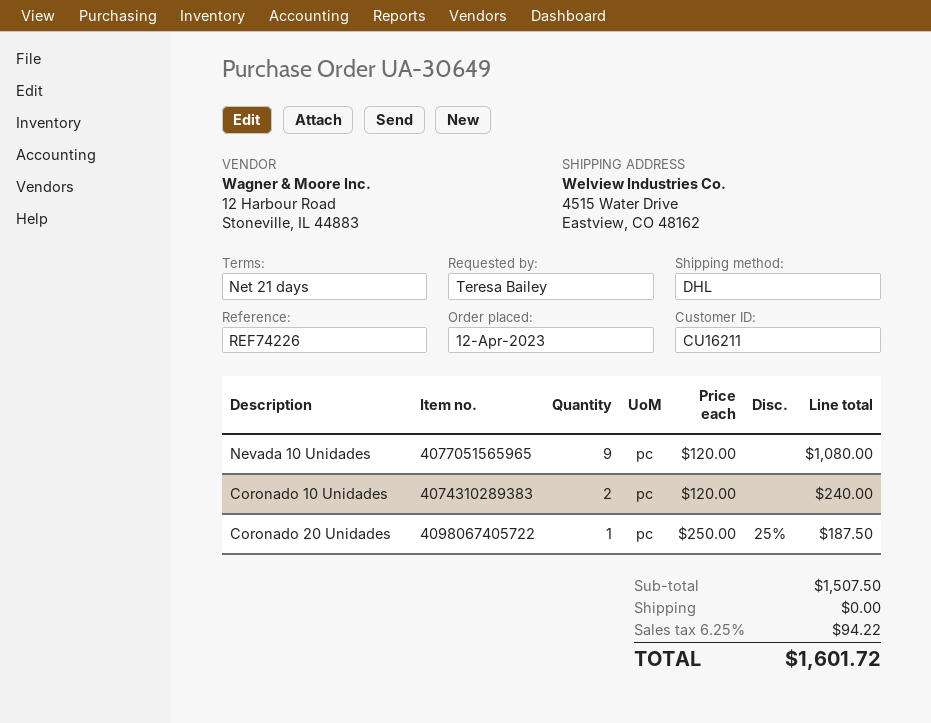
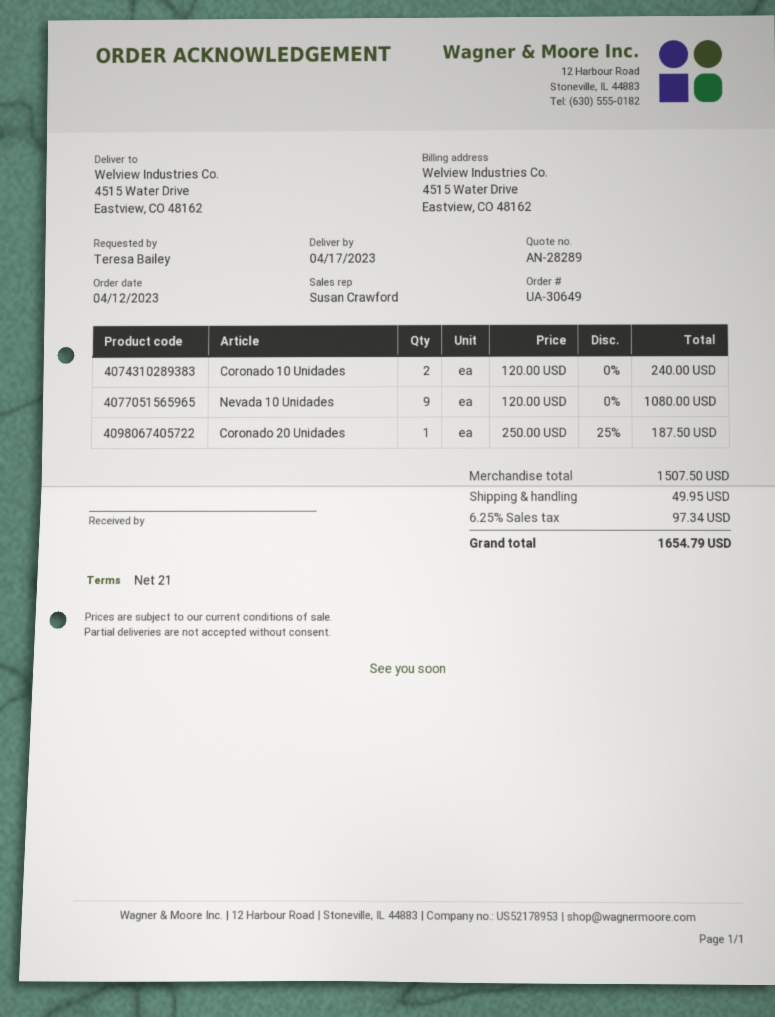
shipping: 0.00 -> 49.95
tax: 6.25% = 94.22 -> 6.25% = 97.34
total: 1601.72 -> 1654.79

